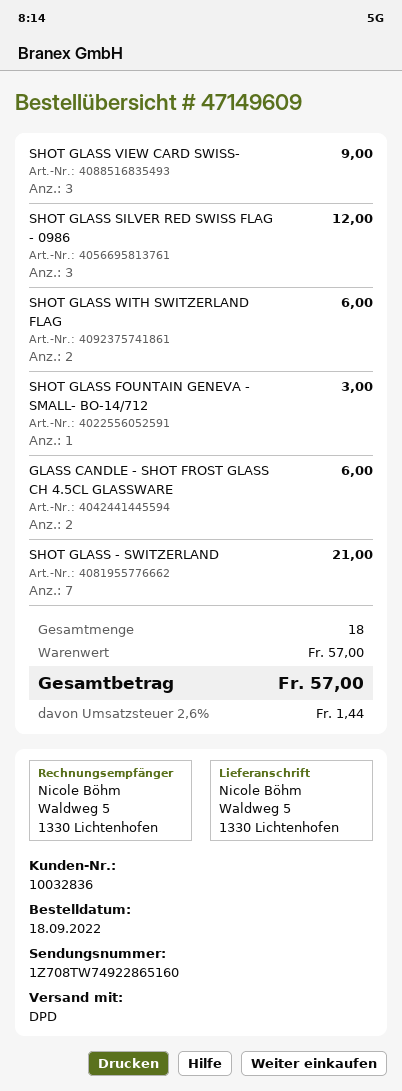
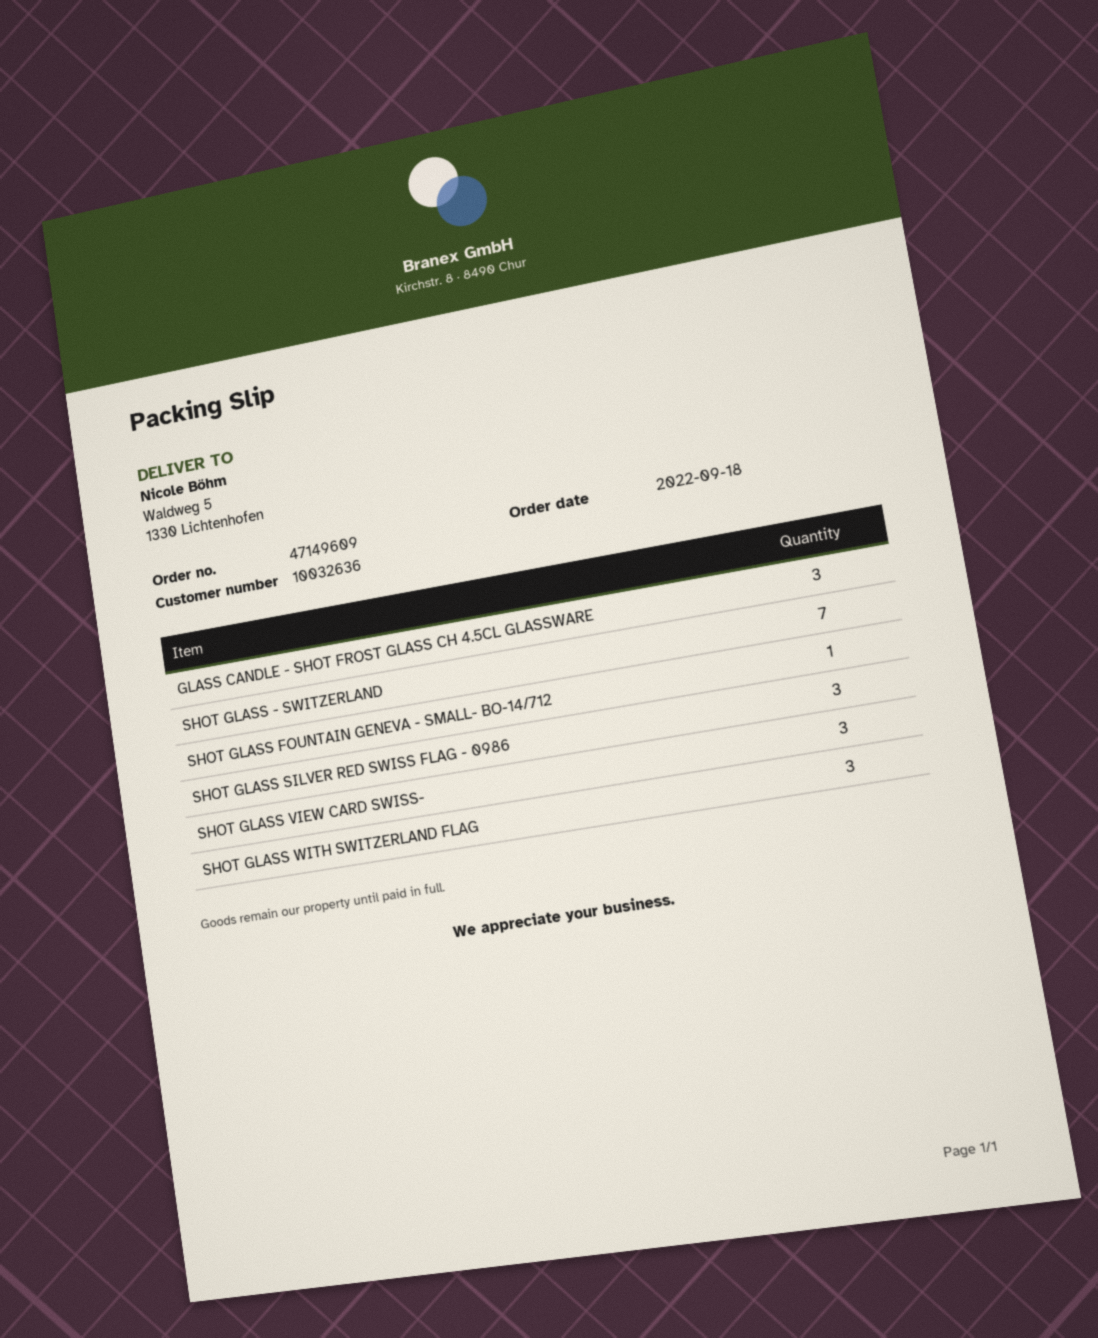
customer number: 10032836 -> 10032636
SHOT GLASS WITH SWITZERLAND FLAG: 2 -> 3
GLASS CANDLE - SHOT FROST GLASS CH 4.5CL GLASSWARE: 2 -> 3

